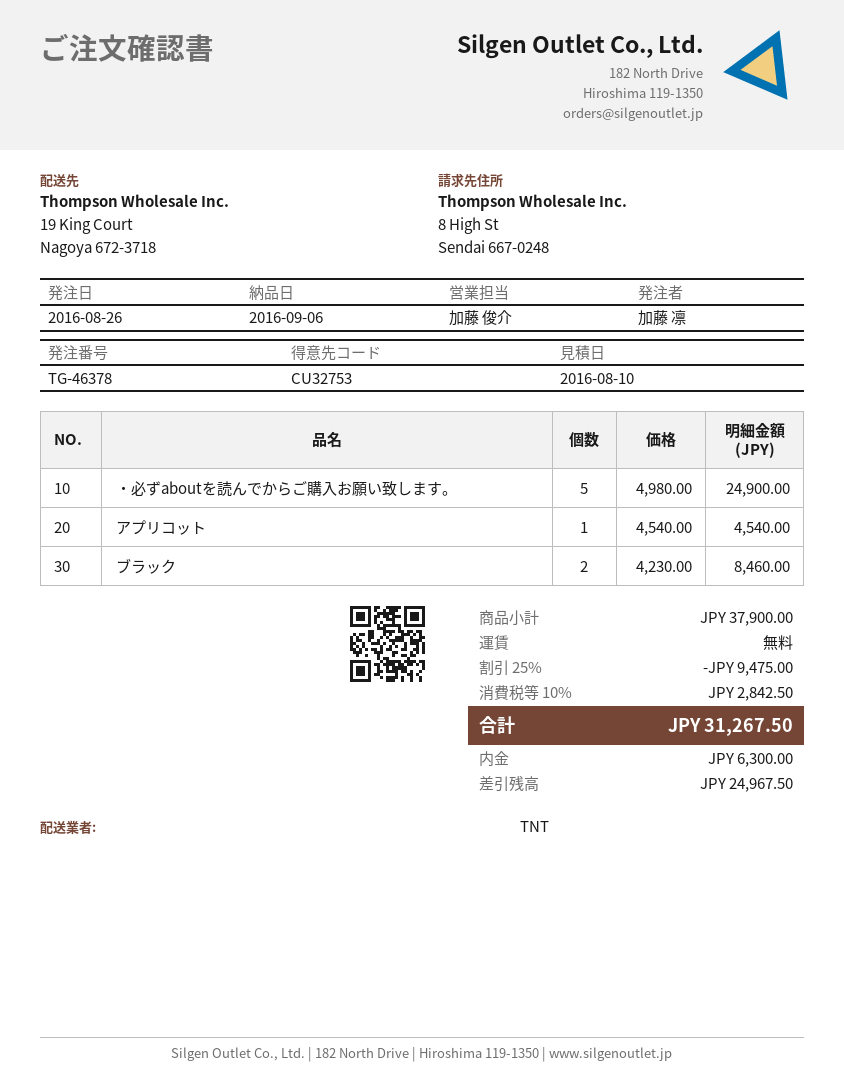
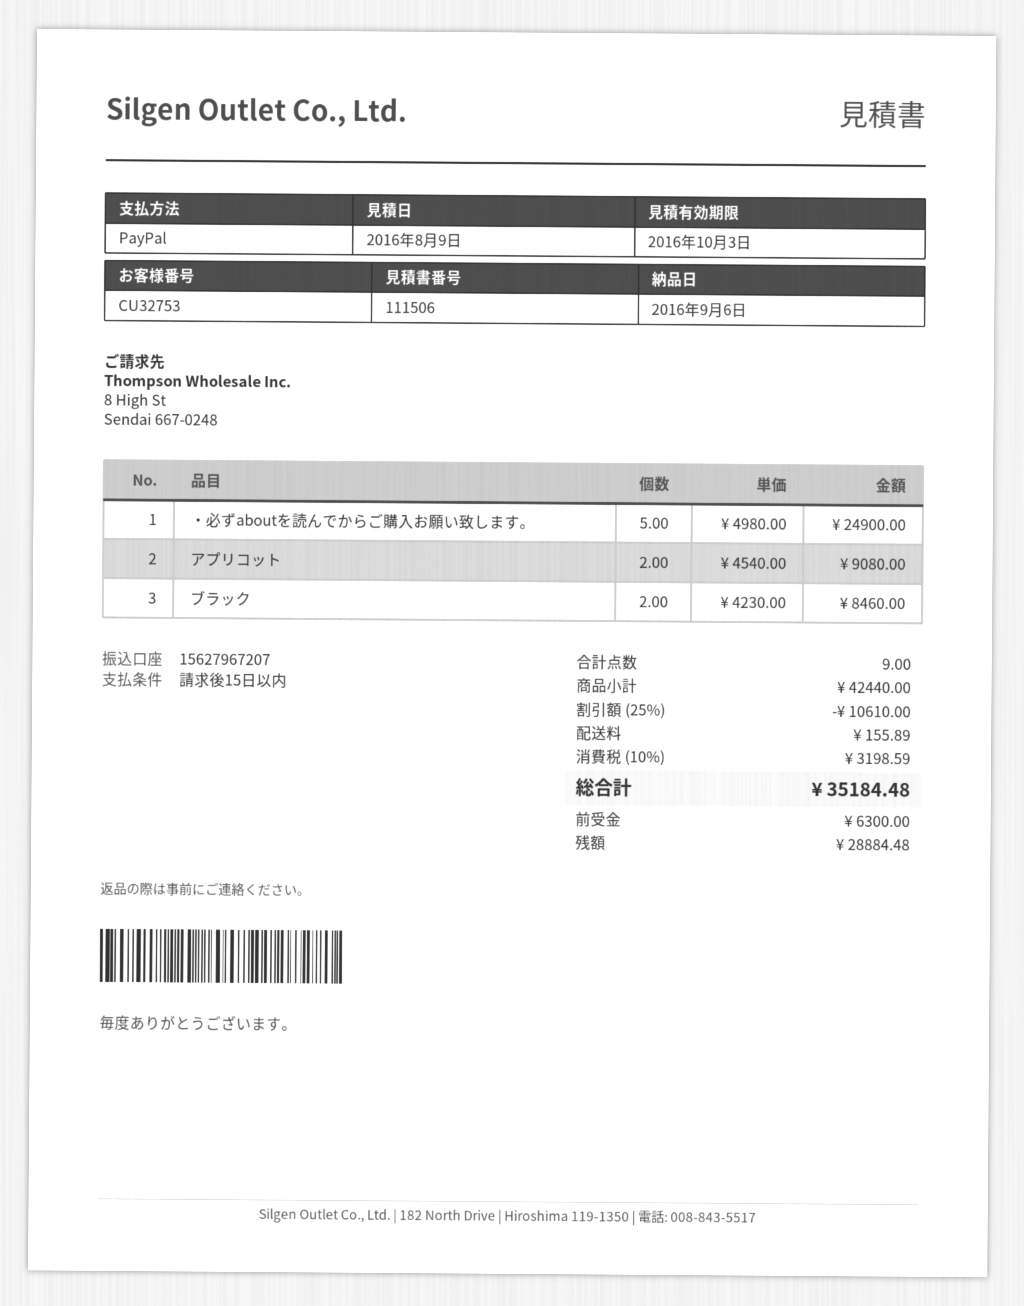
quote date: 2016-08-10 -> 2016-08-09
アプリコット: 1 x 4540.00 = 4540.00 -> 2 x 4540.00 = 9080.00
subtotal: 37900.00 -> 42440.00
discount: 25% = 9475.00 -> 25% = 10610.00
shipping: 0.00 -> 155.89
tax: 10% = 2842.50 -> 10% = 3198.59
total: 31267.50 -> 35184.48
balance: 24967.50 -> 28884.48

